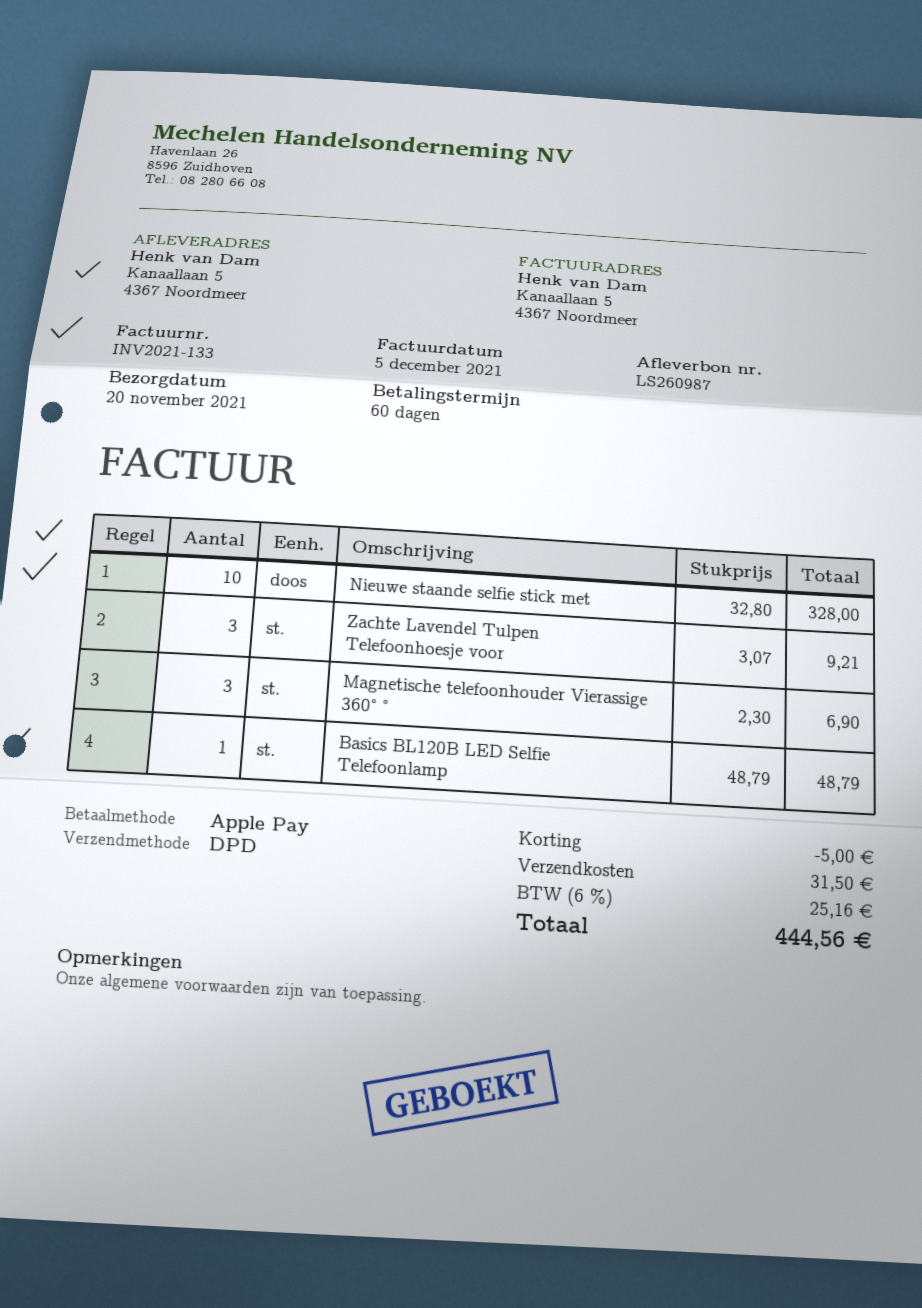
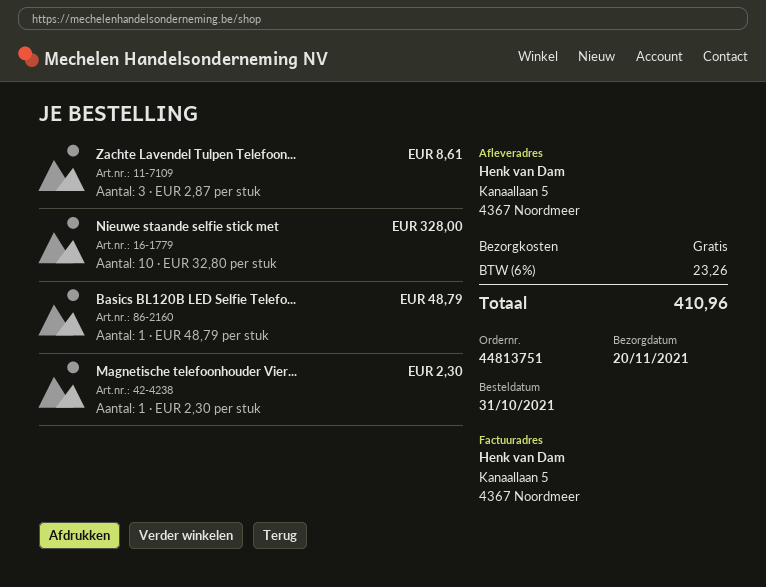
Zachte Lavendel Tulpen Telefoonhoesje voor: 3 x 3.07 = 9.21 -> 3 x 2.87 = 8.61
Magnetische telefoonhouder Vierassige 360° °: 3 x 2.30 = 6.90 -> 1 x 2.30 = 2.30
discount: 5.00 -> none
shipping: 31.50 -> 0.00
tax: 6% = 25.16 -> 6% = 23.26
total: 444.56 -> 410.96

